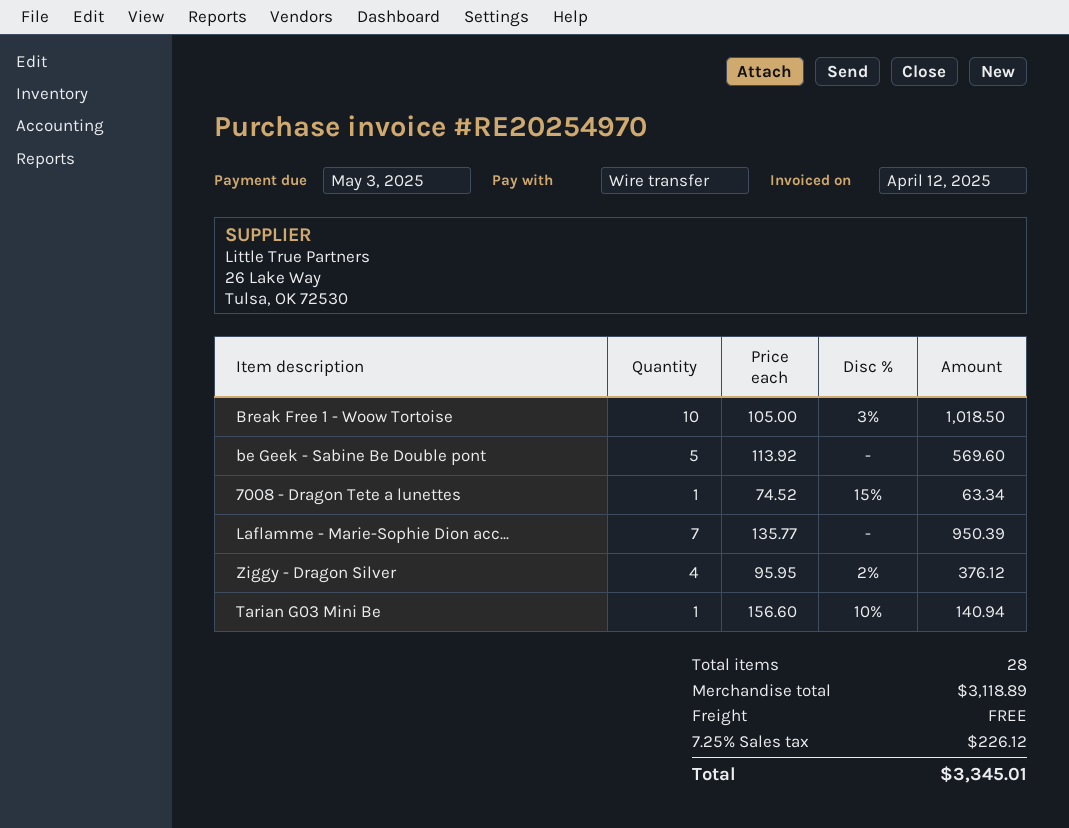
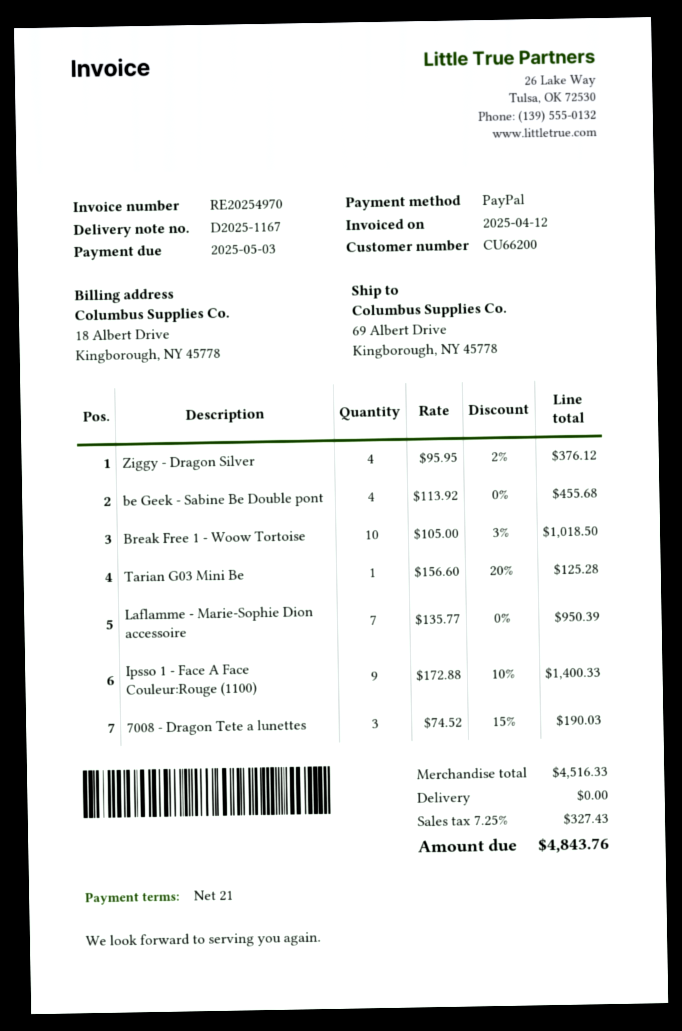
payment method: bank transfer -> PayPal
be Geek - Sabine Be Double pont: 5 x 113.92 = 569.60 -> 4 x 113.92 = 455.68
7008 - Dragon Tete a lunettes: 1 x 74.52 - 15% = 63.34 -> 3 x 74.52 - 15% = 190.03
Tarian G03 Mini Be: 1 x 156.60 - 10% = 140.94 -> 1 x 156.60 - 20% = 125.28
Ipsso 1 - Face A Face Couleur:Rouge (1100): none -> 9 x 172.88 - 10% = 1400.33
subtotal: 3118.89 -> 4516.33
tax: 7.25% = 226.12 -> 7.25% = 327.43
total: 3345.01 -> 4843.76

